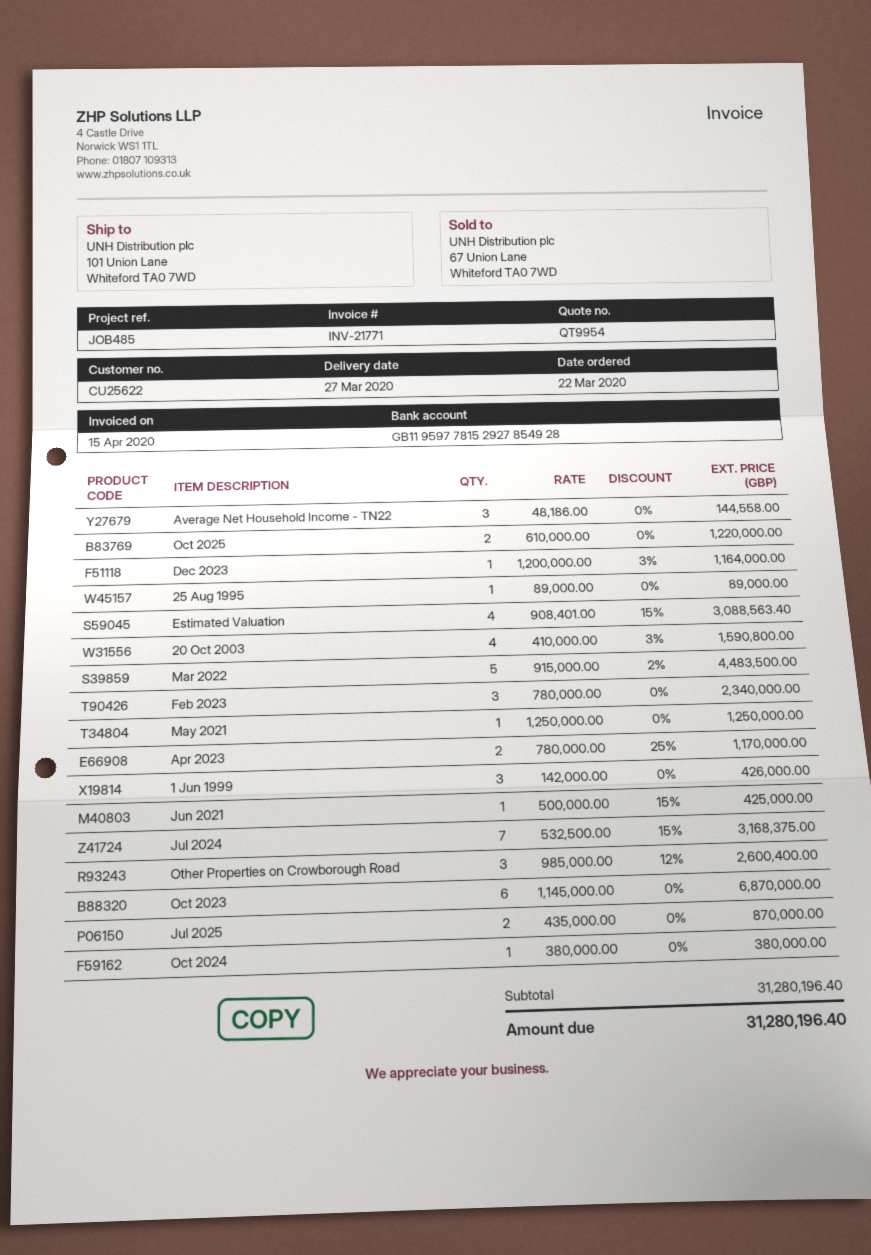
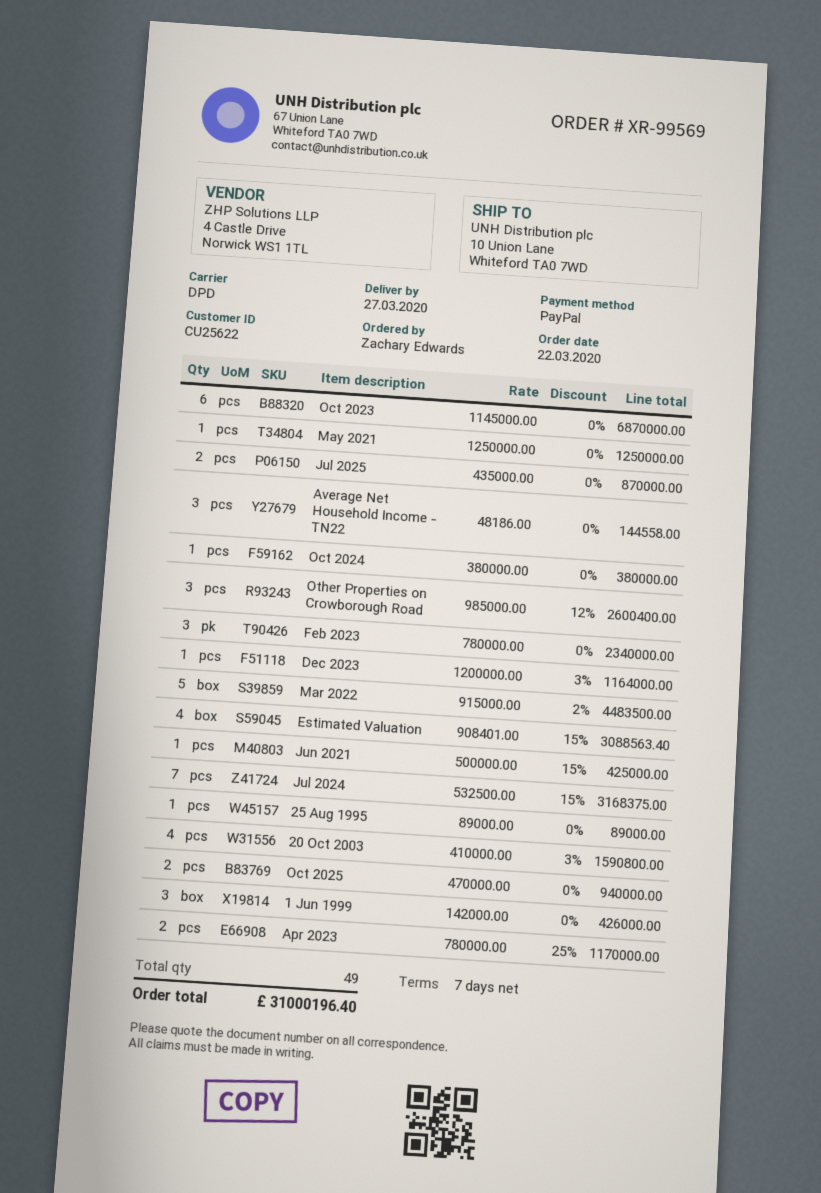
ship to: 101 Union Lane, Whiteford TA0 7WD -> 10 Union Lane, Whiteford TA0 7WD
Oct 2025: 2 x 610000.00 = 1220000.00 -> 2 x 470000.00 = 940000.00
total: 31280196.40 -> 31000196.40

